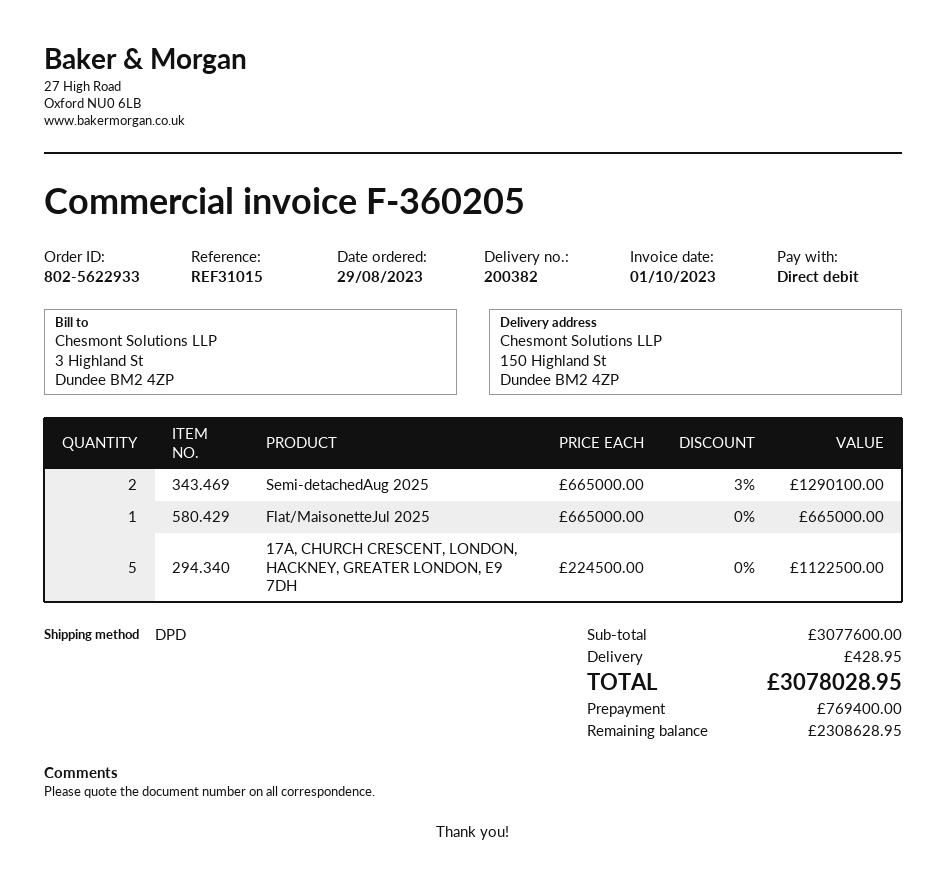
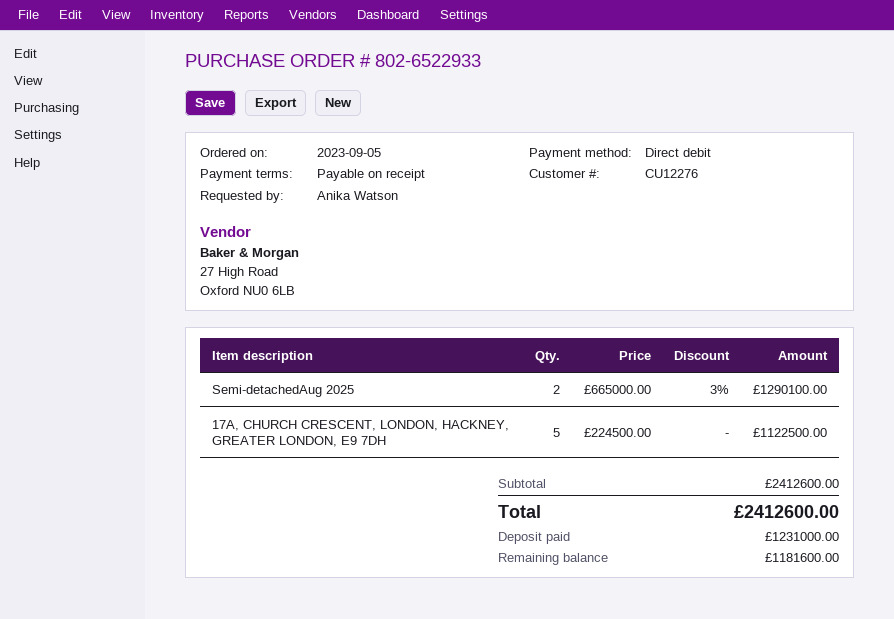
order number: 802-5622933 -> 802-6522933
order date: 2023-08-29 -> 2023-09-05
Flat/MaisonetteJul 2025: 1 x 665000.00 = 665000.00 -> none
subtotal: 3077600.00 -> 2412600.00
shipping: 428.95 -> none
total: 3078028.95 -> 2412600.00
deposit: 769400.00 -> 1231000.00
balance: 2308628.95 -> 1181600.00

